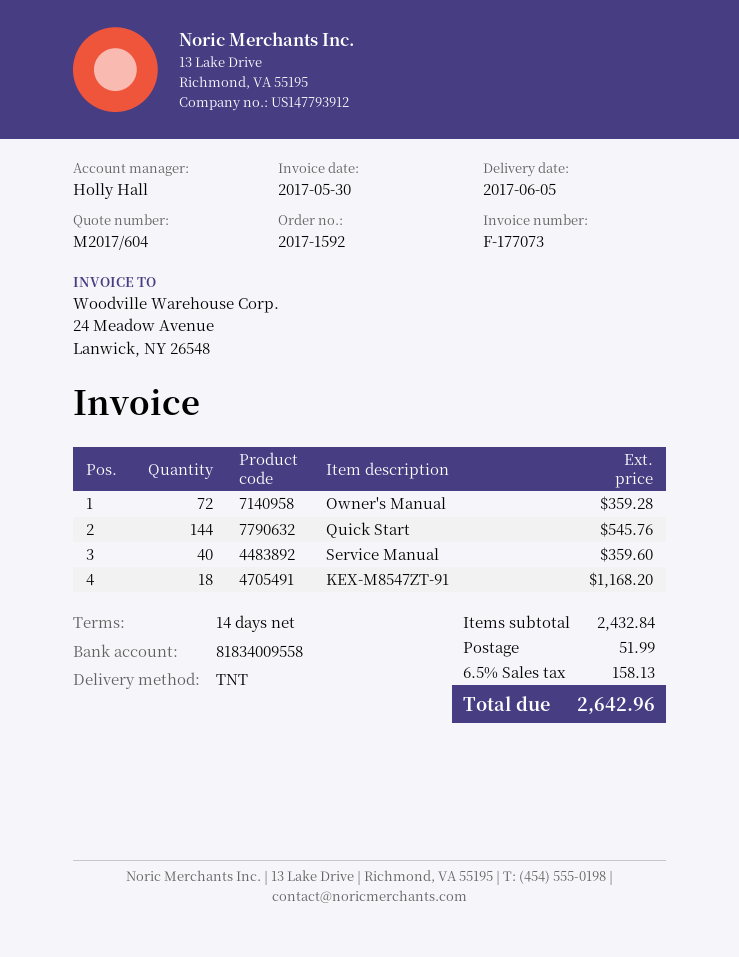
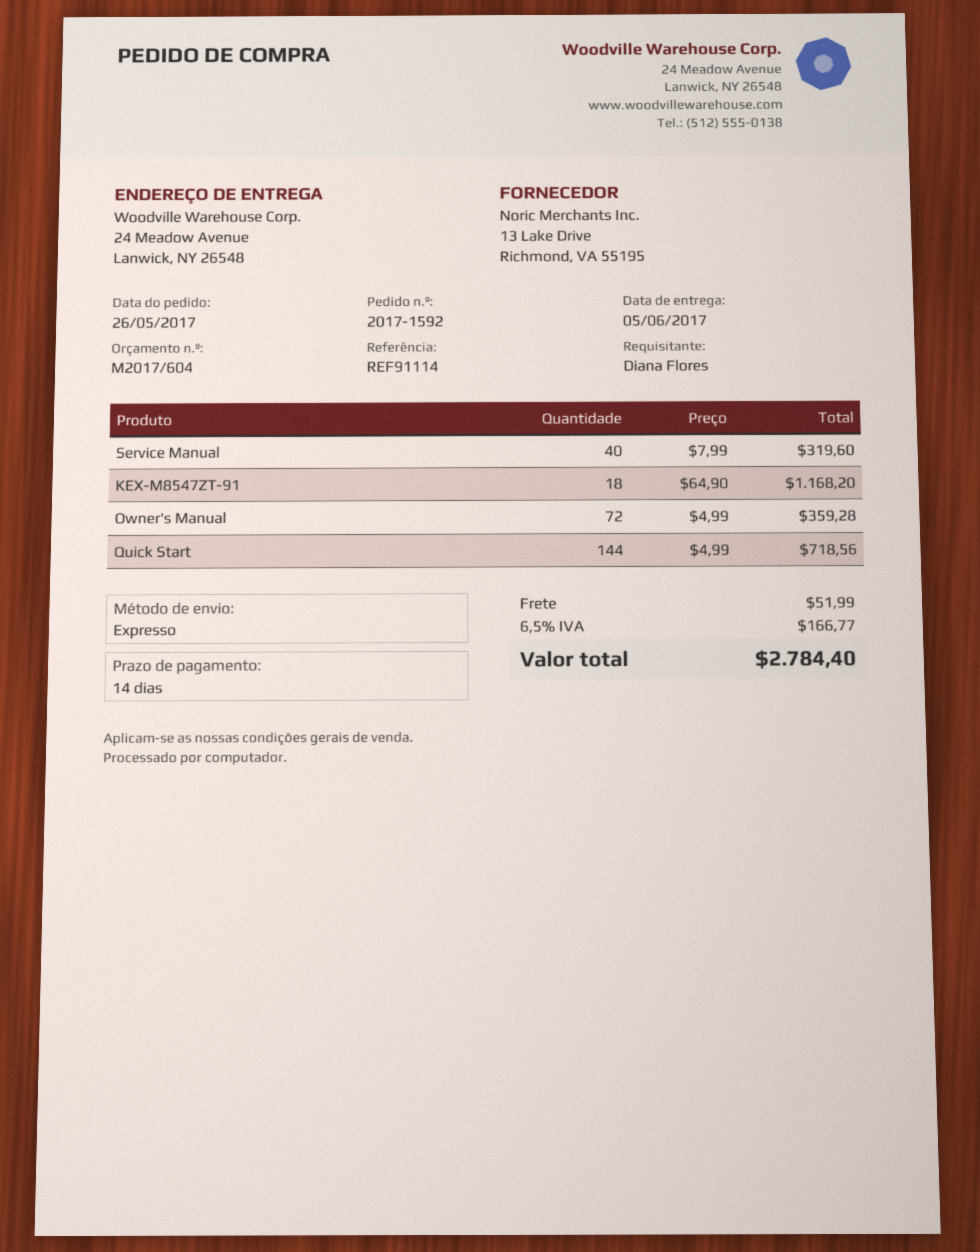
shipping method: TNT -> express
Quick Start: 144 for 545.76 -> 144 for 718.56
Service Manual: 40 for 359.60 -> 40 for 319.60
tax: 6.5% = 158.13 -> 6.5% = 166.77
total: 2642.96 -> 2784.40

